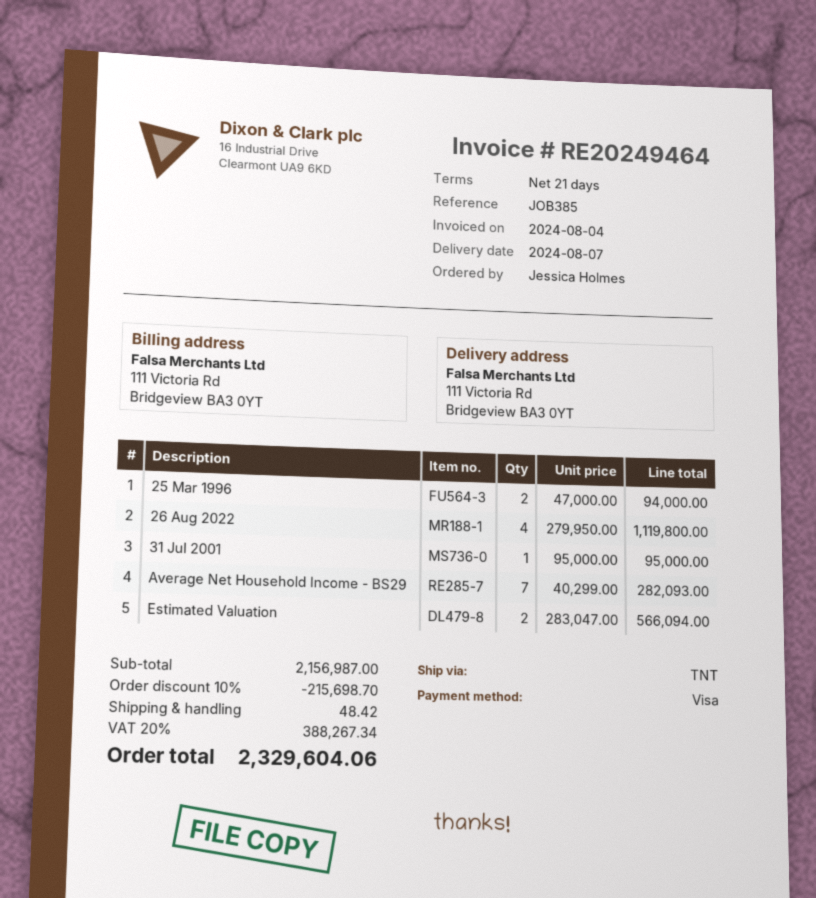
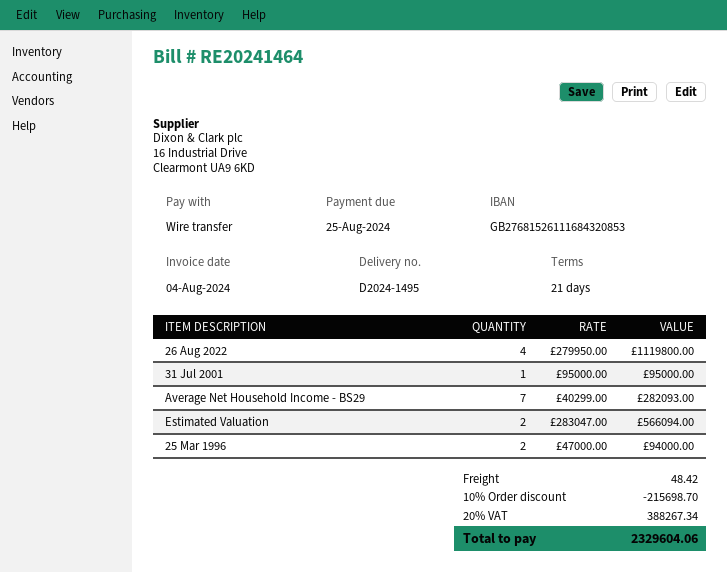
invoice number: RE20249464 -> RE20241464
payment method: Visa -> bank transfer

